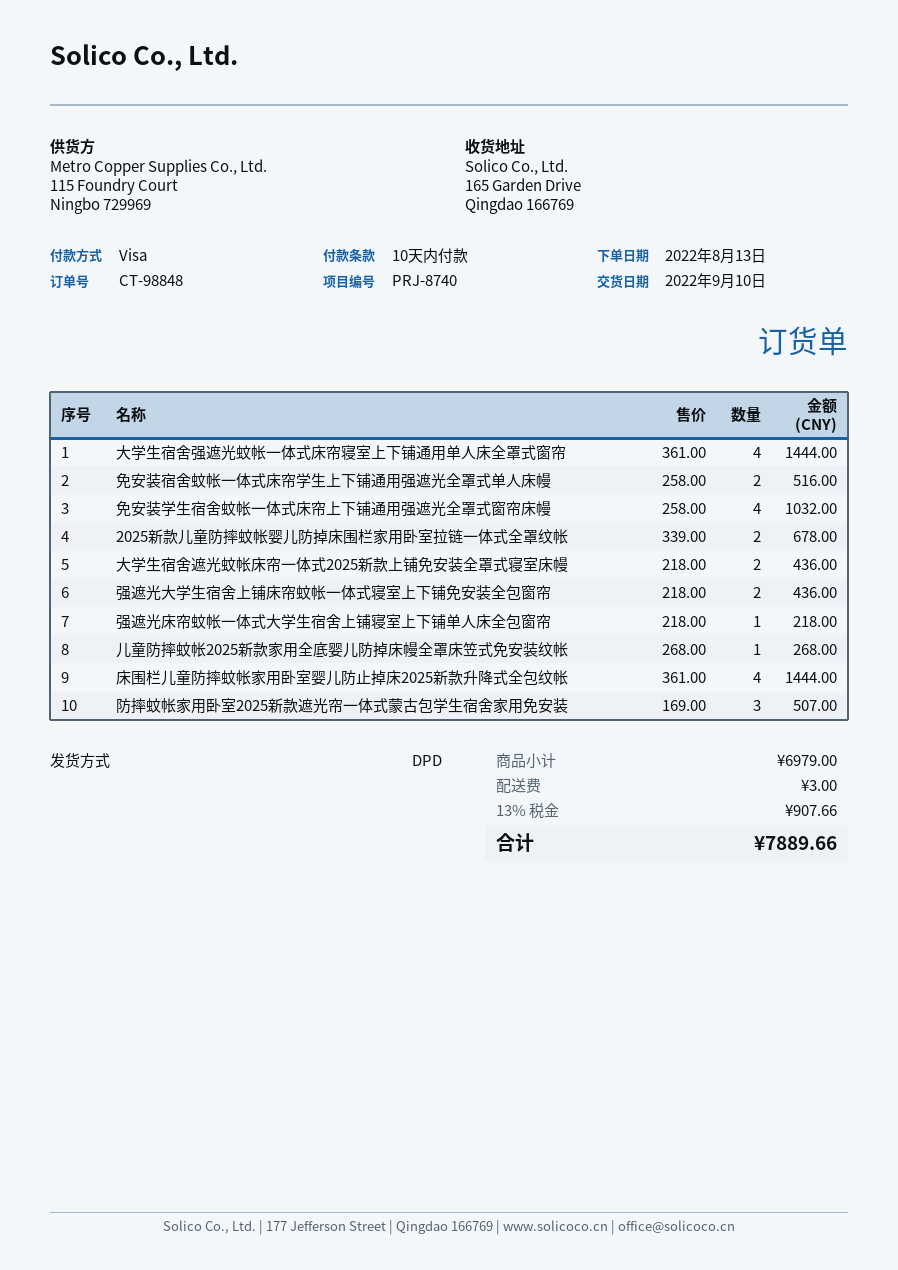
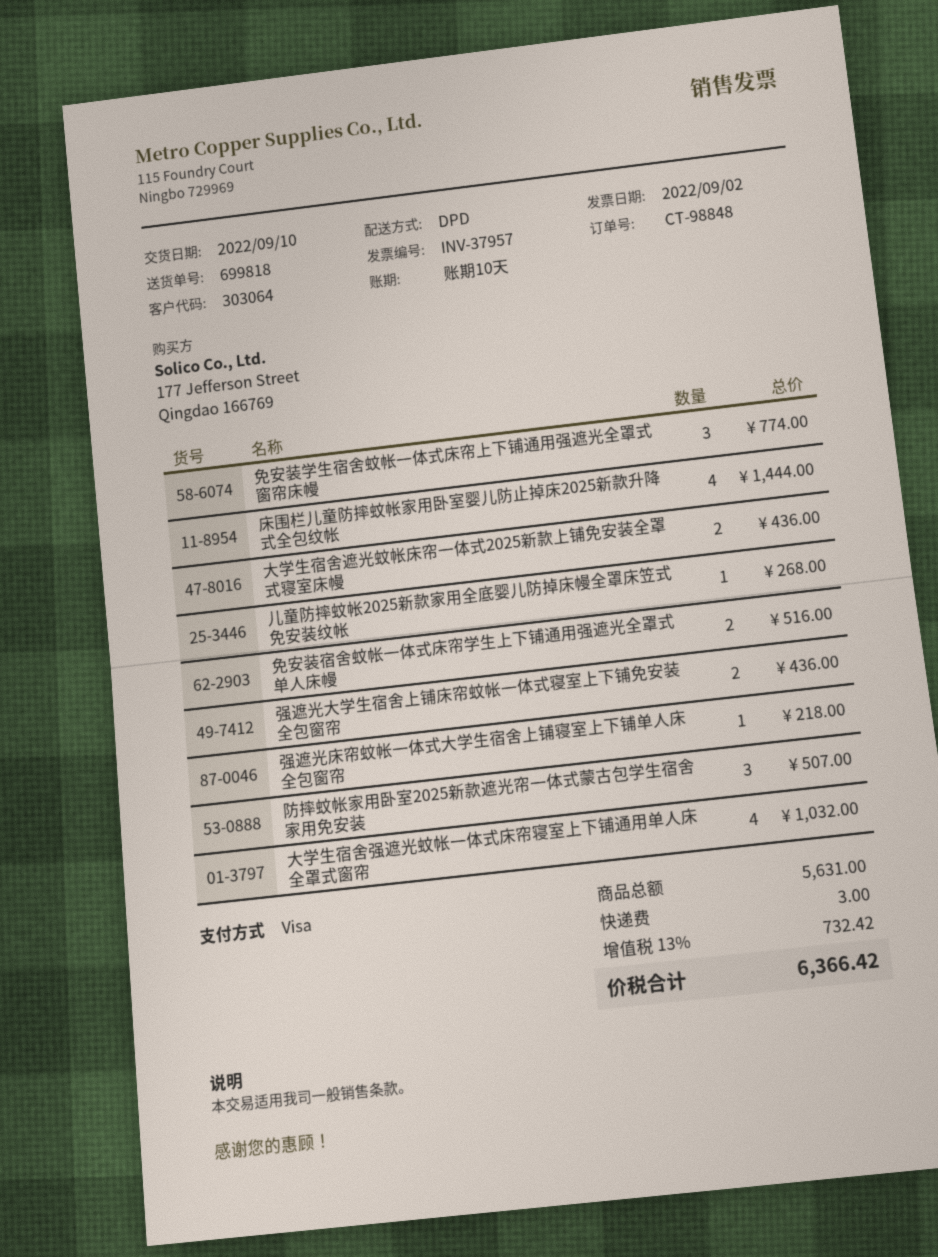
大学生宿舍强遮光蚊帐一体式床帘寝室上下铺通用单人床全罩式窗帘: 4 for 1444.00 -> 4 for 1032.00
免安装学生宿舍蚊帐一体式床帘上下铺通用强遮光全罩式窗帘床幔: 4 for 1032.00 -> 3 for 774.00
2025新款儿童防摔蚊帐婴儿防掉床围栏家用卧室拉链一体式全罩纹帐: 2 for 678.00 -> none
subtotal: 6979.00 -> 5631.00
tax: 13% = 907.66 -> 13% = 732.42
total: 7889.66 -> 6366.42

